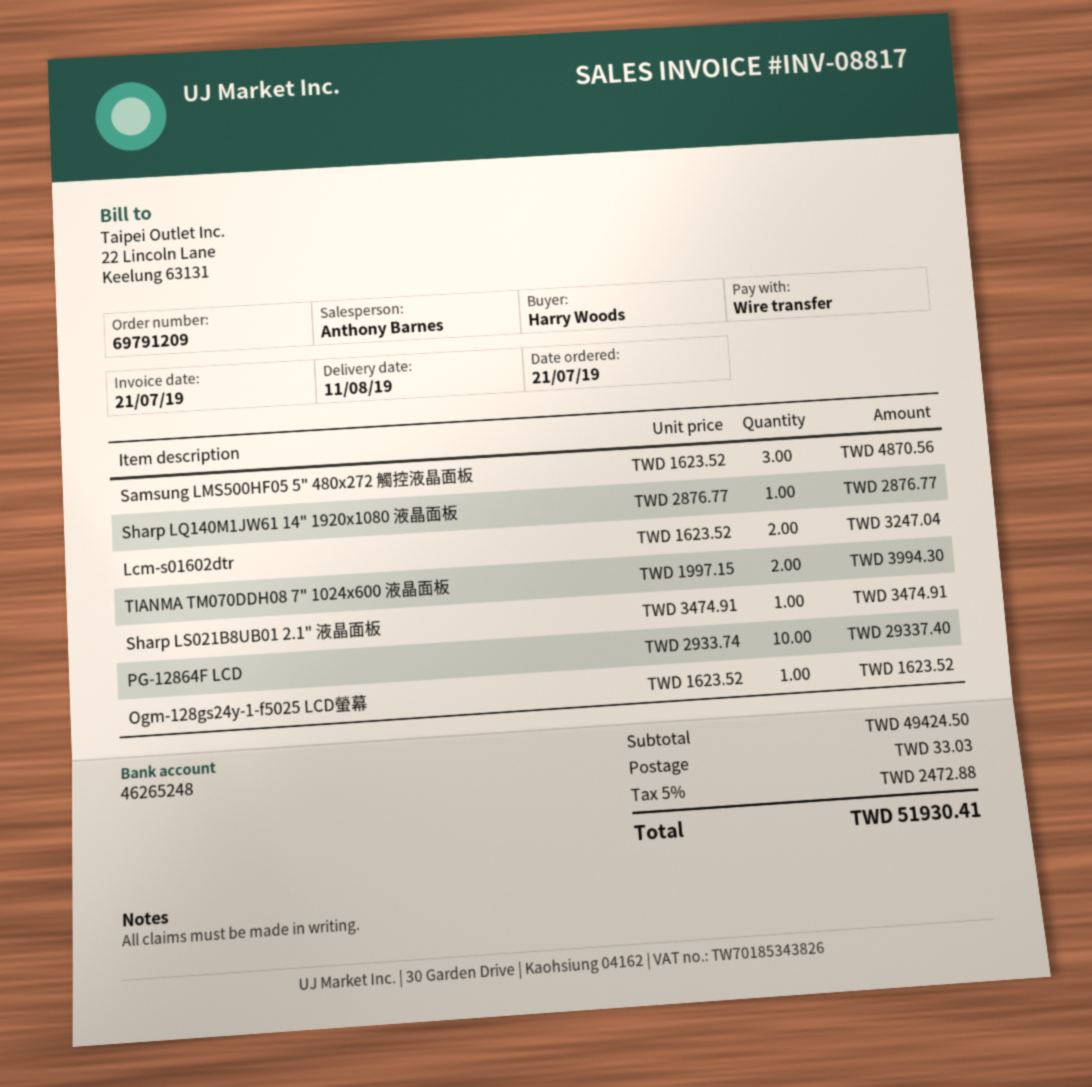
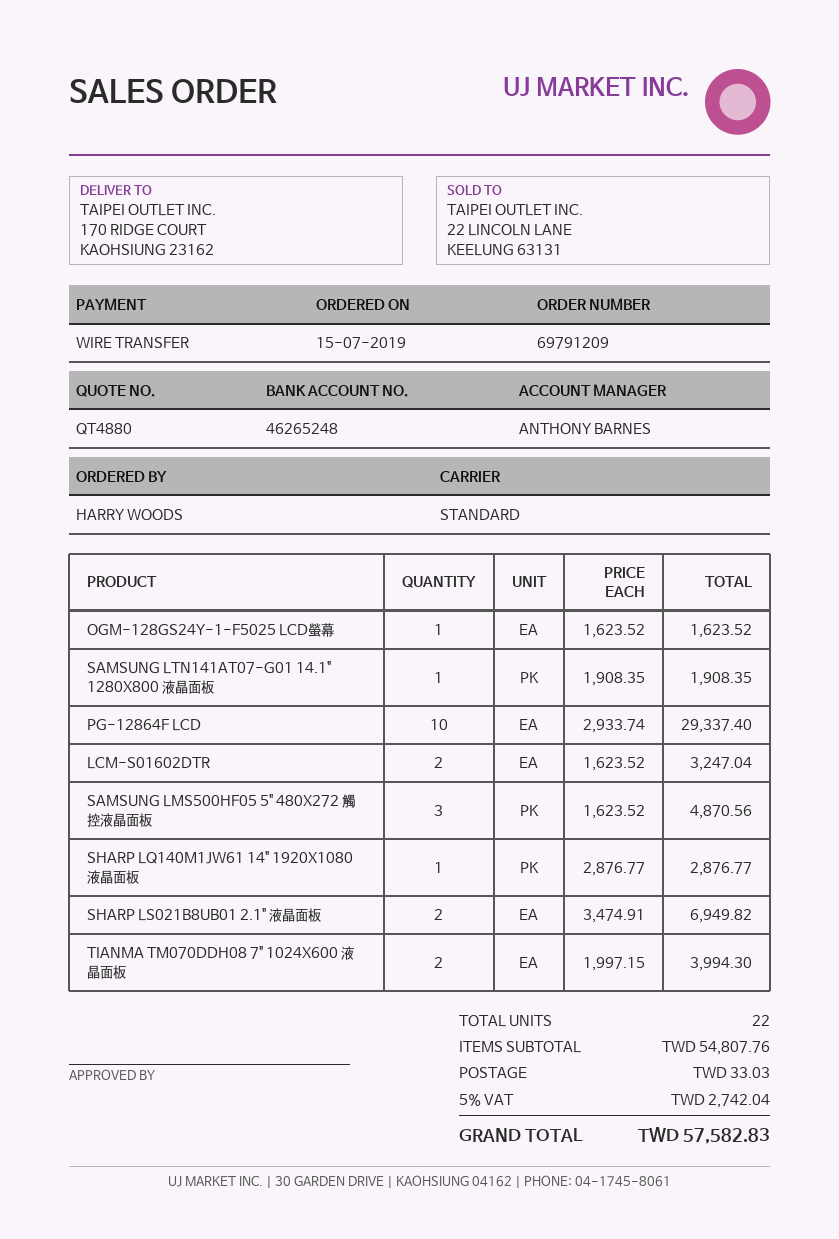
order date: 2019-07-21 -> 2019-07-15
Sharp LS021B8UB01 2.1" 液晶面板: 1 x 3474.91 = 3474.91 -> 2 x 3474.91 = 6949.82
SAMSUNG LTN141AT07-G01 14.1" 1280X800 液晶面板: none -> 1 x 1908.35 = 1908.35
subtotal: 49424.50 -> 54807.76
tax: 5% = 2472.88 -> 5% = 2742.04
total: 51930.41 -> 57582.83

